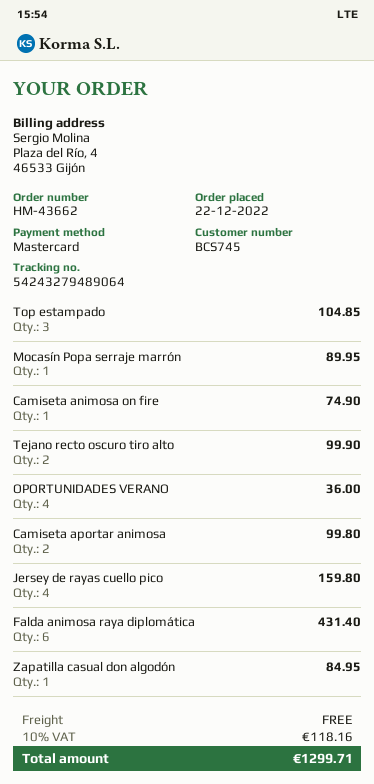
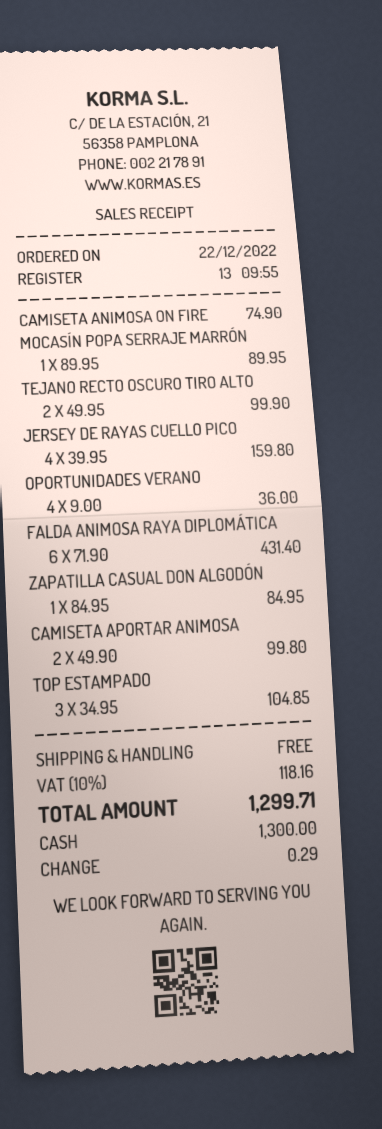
payment method: Mastercard -> cash

